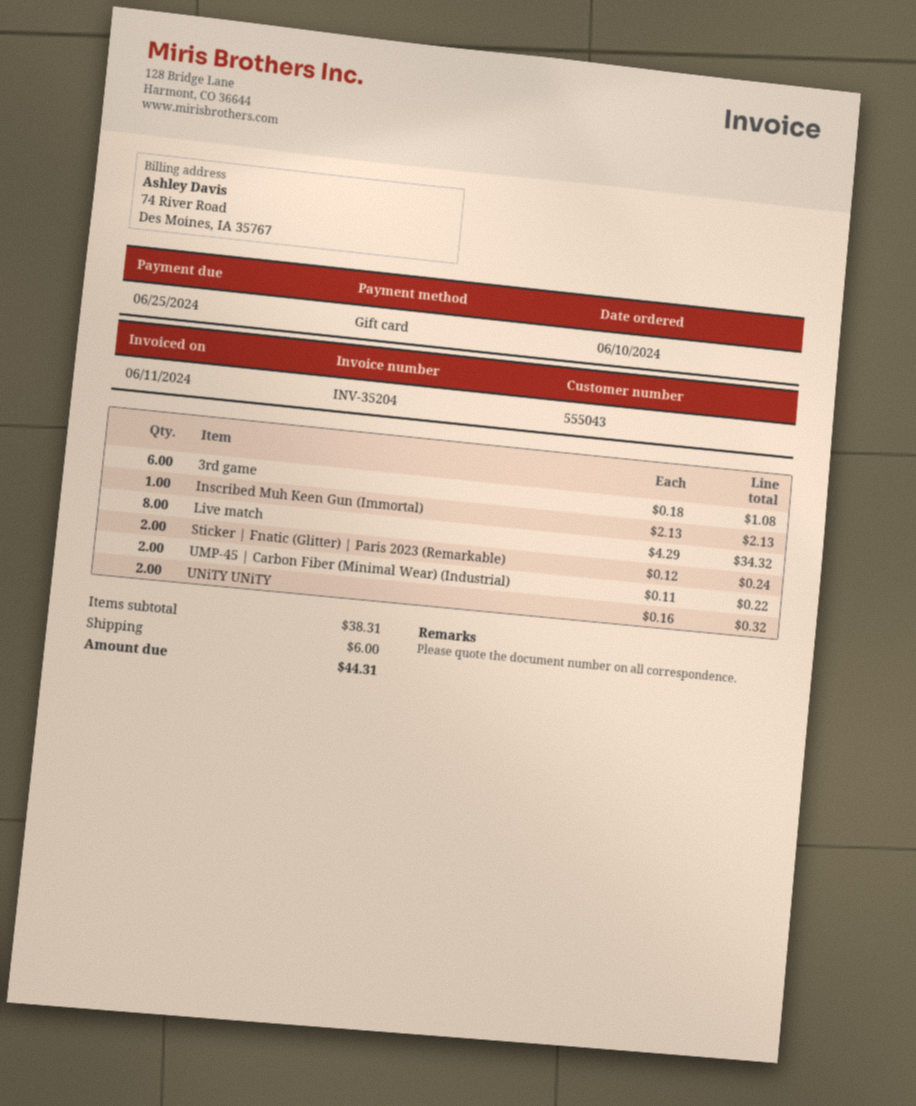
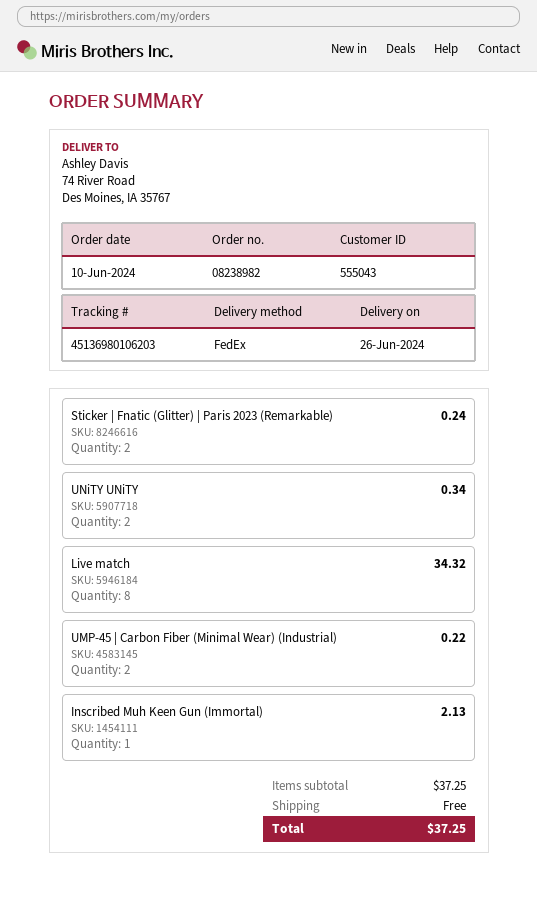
3rd game: 6 for 1.08 -> none
UNiTY UNiTY: 2 for 0.32 -> 2 for 0.34
subtotal: 38.31 -> 37.25
shipping: 6.00 -> 0.00
total: 44.31 -> 37.25

